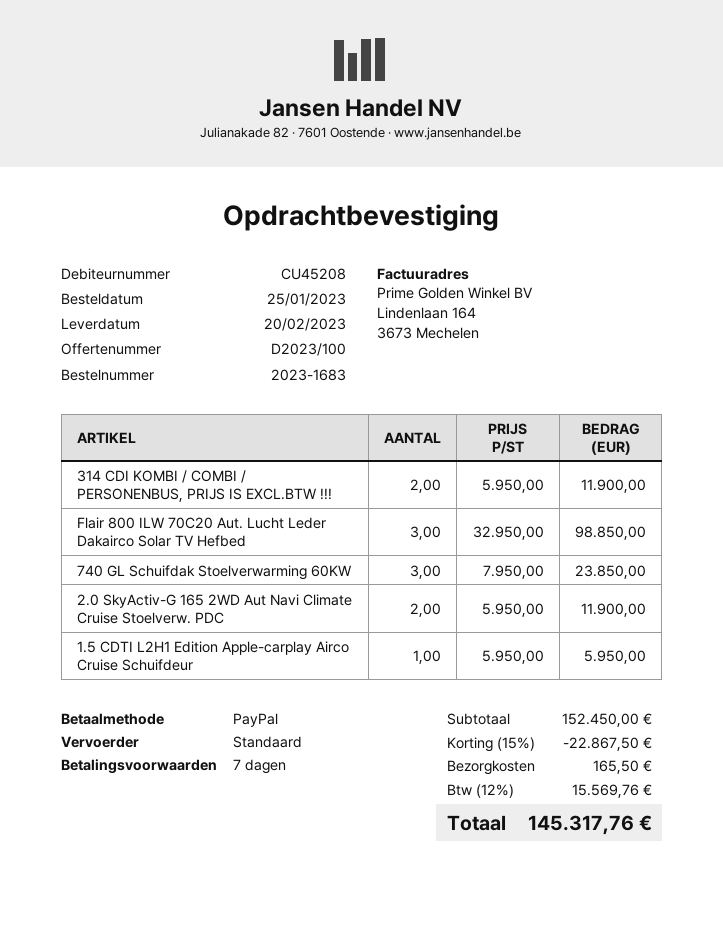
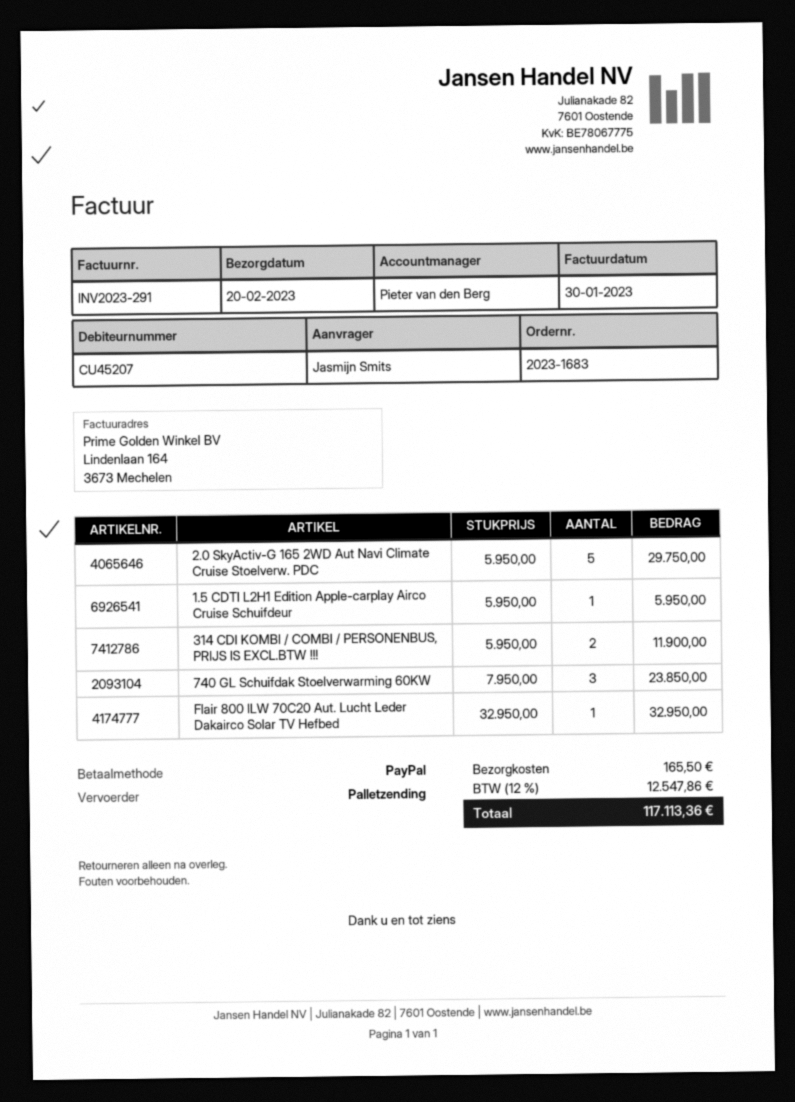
customer number: CU45208 -> CU45207
shipping method: standard -> pallet freight
Flair 800 ILW 70C20 Aut. Lucht Leder Dakairco Solar TV Hefbed: 3 x 32950.00 = 98850.00 -> 1 x 32950.00 = 32950.00
2.0 SkyActiv-G 165 2WD Aut Navi Climate Cruise Stoelverw. PDC: 2 x 5950.00 = 11900.00 -> 5 x 5950.00 = 29750.00
discount: 15% = 22867.50 -> none
tax: 12% = 15569.76 -> 12% = 12547.86
total: 145317.76 -> 117113.36

